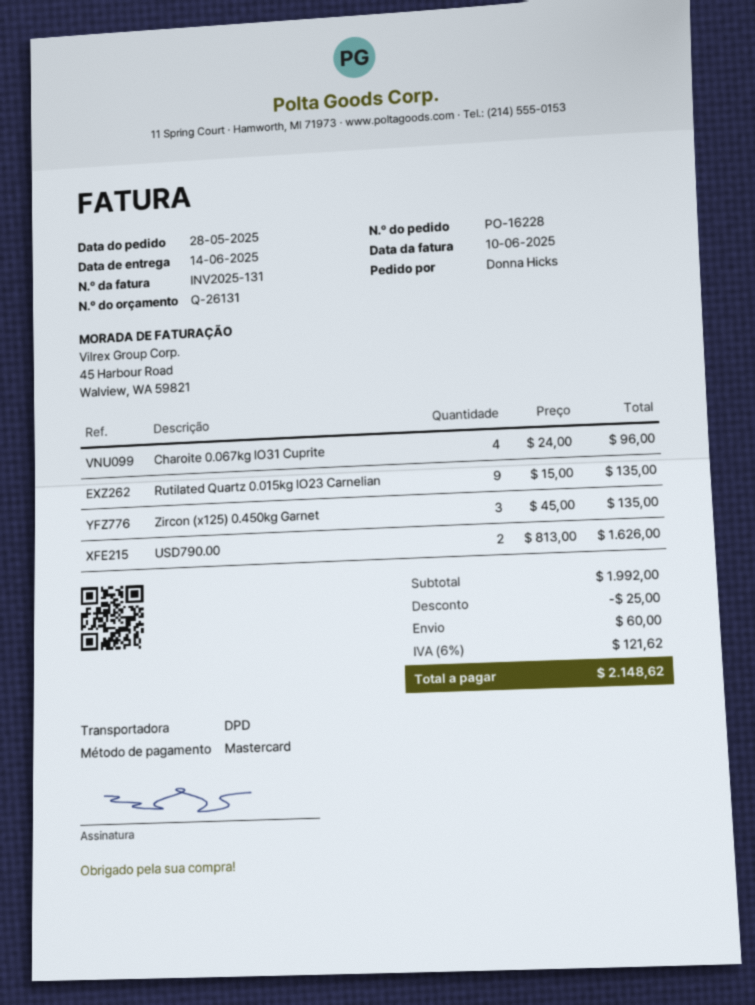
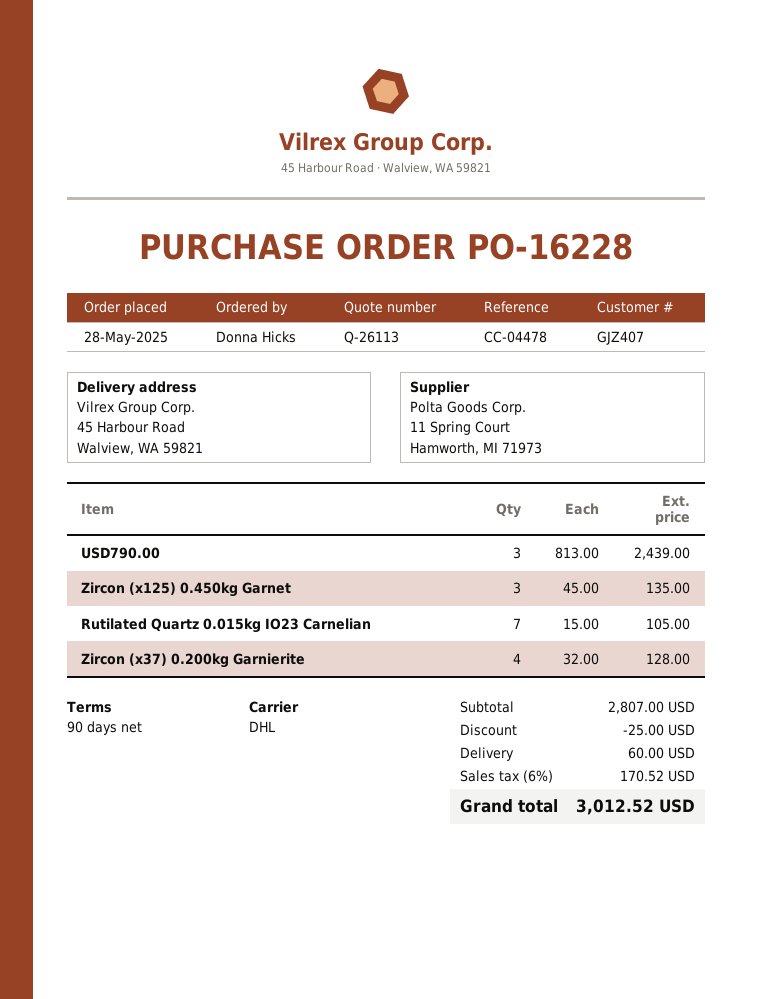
quote number: Q-26131 -> Q-26113
shipping method: DPD -> DHL
Charoite 0.067kg IO31 Cuprite: 4 x 24.00 = 96.00 -> none
Rutilated Quartz 0.015kg IO23 Carnelian: 9 x 15.00 = 135.00 -> 7 x 15.00 = 105.00
USD790.00: 2 x 813.00 = 1626.00 -> 3 x 813.00 = 2439.00
Zircon (x37) 0.200kg Garnierite: none -> 4 x 32.00 = 128.00
subtotal: 1992.00 -> 2807.00
tax: 6% = 121.62 -> 6% = 170.52
total: 2148.62 -> 3012.52

